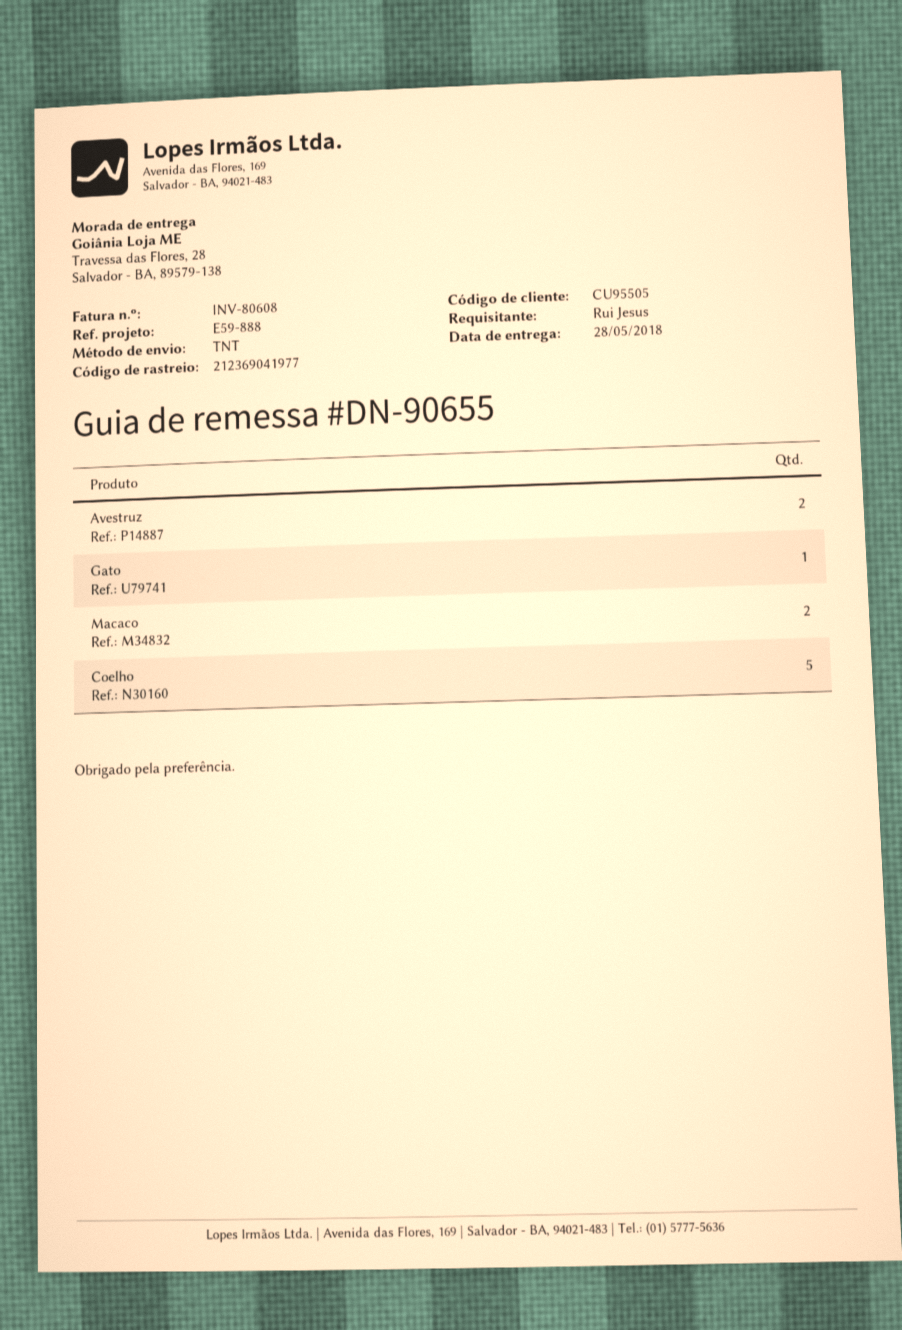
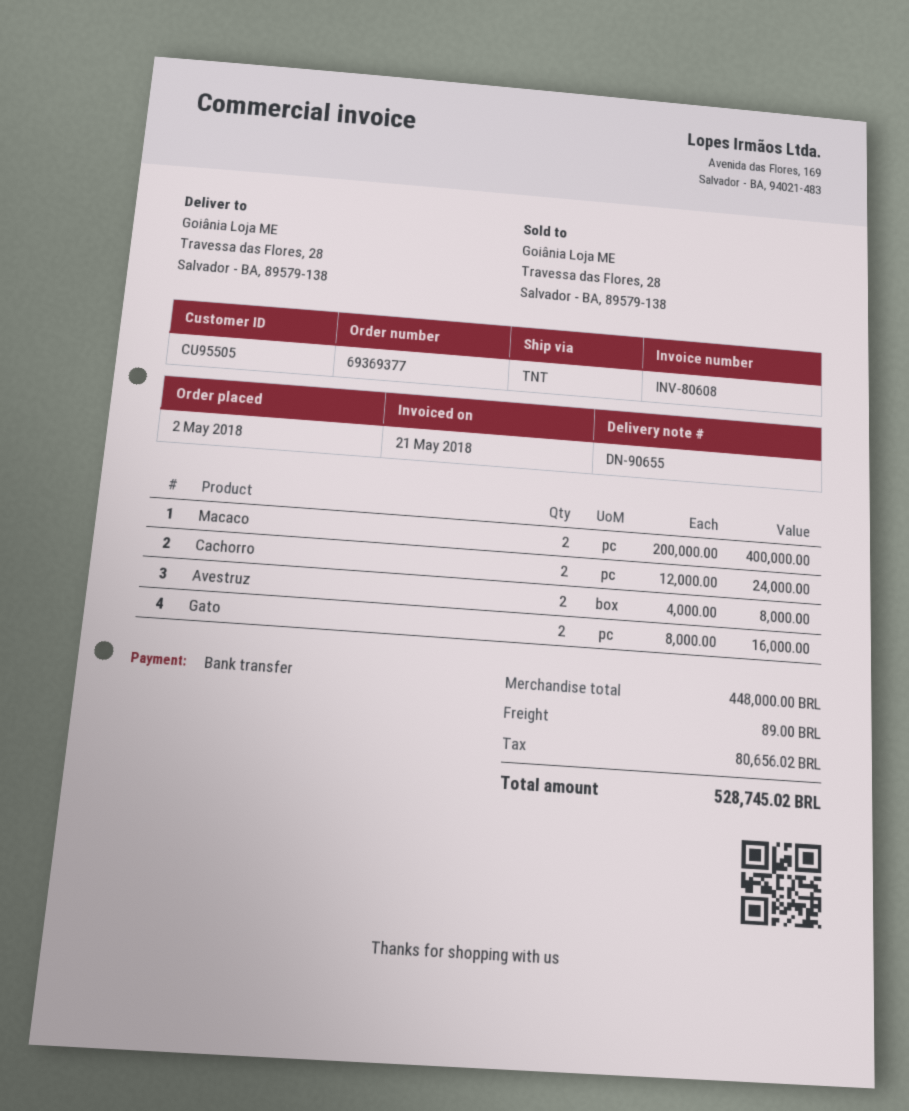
Gato: 1 -> 2
Coelho: 5 -> none
Cachorro: none -> 2

